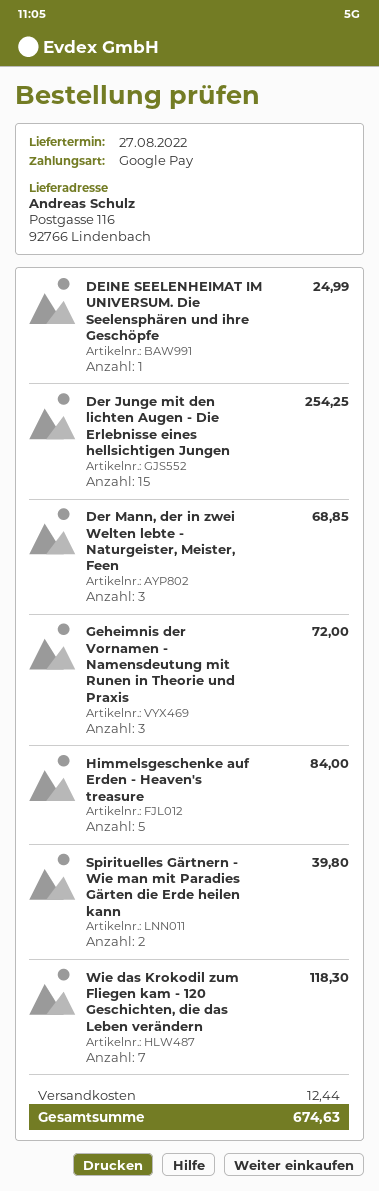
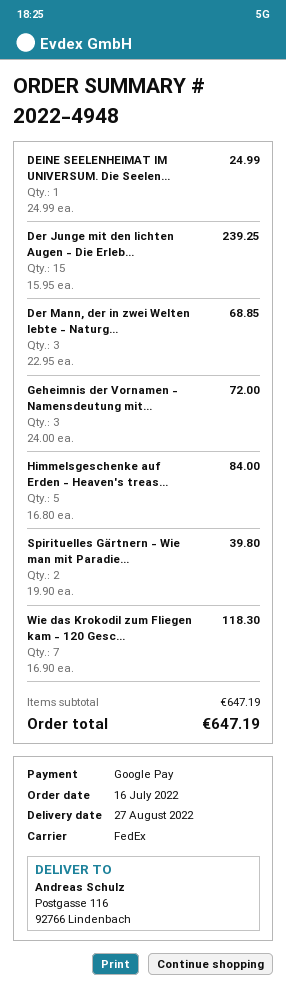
Der Junge mit den lichten Augen - Die Erlebnisse eines hellsichtigen Jungen: 15 for 254.25 -> 15 for 239.25
shipping: 12.44 -> none
total: 674.63 -> 647.19

